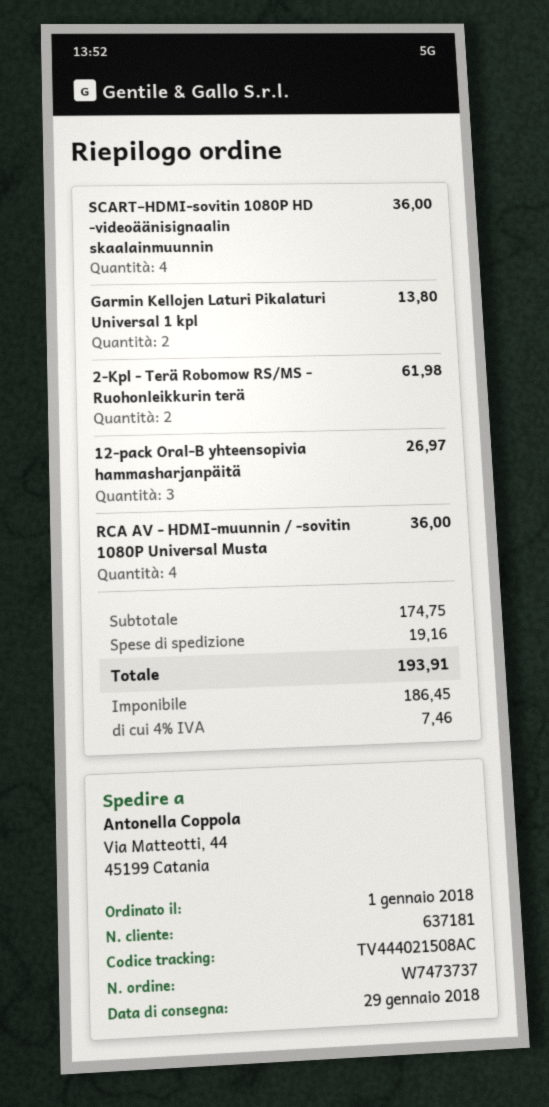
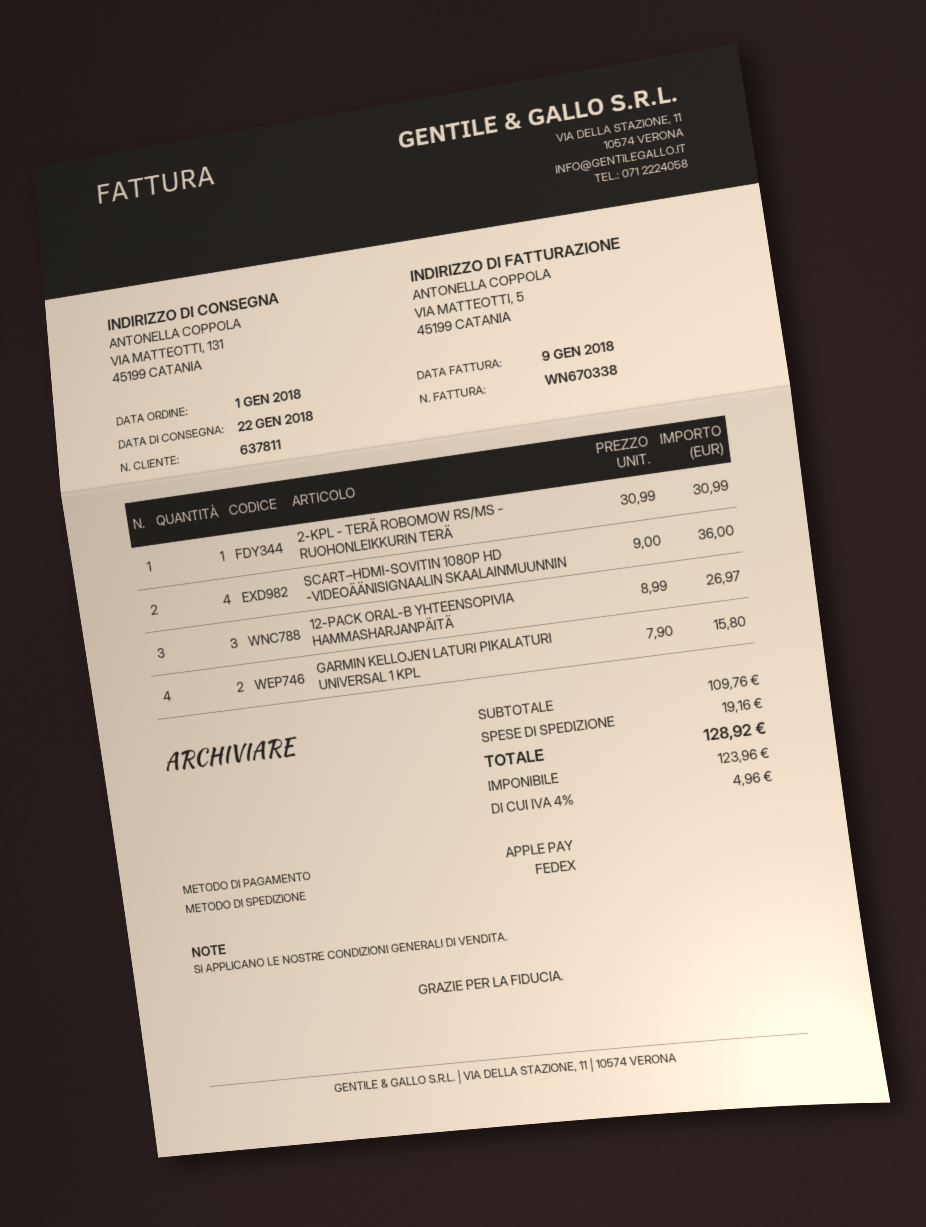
delivery date: 2018-01-29 -> 2018-01-22
customer number: 637181 -> 637811
ship to: Via Matteotti, 44, 45199 Catania -> VIA MATTEOTTI, 131, 45199 CATANIA
Garmin Kellojen Laturi Pikalaturi Universal 1 kpl: 2 for 13.80 -> 2 for 15.80
2-Kpl - Terä Robomow RS/MS - Ruohonleikkurin terä: 2 for 61.98 -> 1 for 30.99
RCA AV - HDMI-muunnin / -sovitin 1080P Universal Musta: 4 for 36.00 -> none
subtotal: 174.75 -> 109.76
net: 186.45 -> 123.96
tax: 4% = 7.46 -> 4% = 4.96
total: 193.91 -> 128.92

